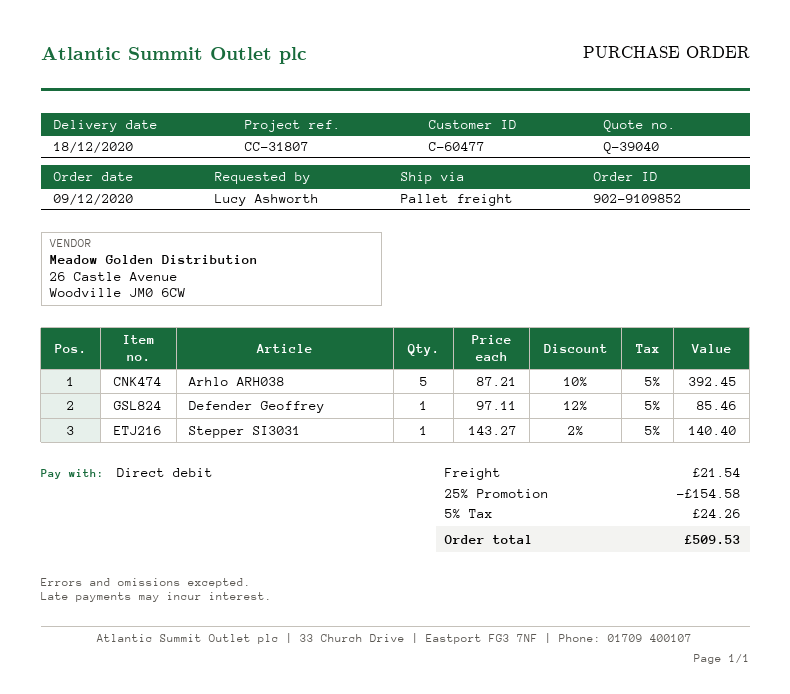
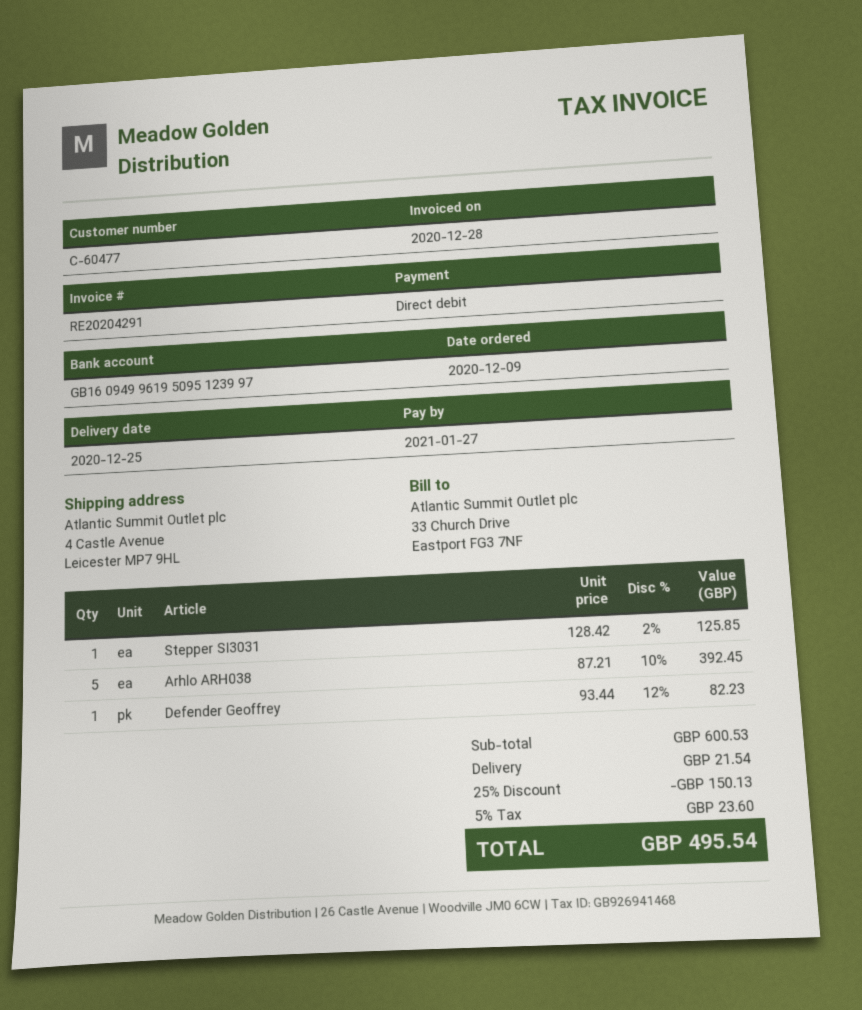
delivery date: 2020-12-18 -> 2020-12-25
Defender Geoffrey: 1 x 97.11 - 12% = 85.46 -> 1 x 93.44 - 12% = 82.23
Stepper SI3031: 1 x 143.27 - 2% = 140.40 -> 1 x 128.42 - 2% = 125.85
discount: 25% = 154.58 -> 25% = 150.13
tax: 5% = 24.26 -> 5% = 23.60
total: 509.53 -> 495.54

